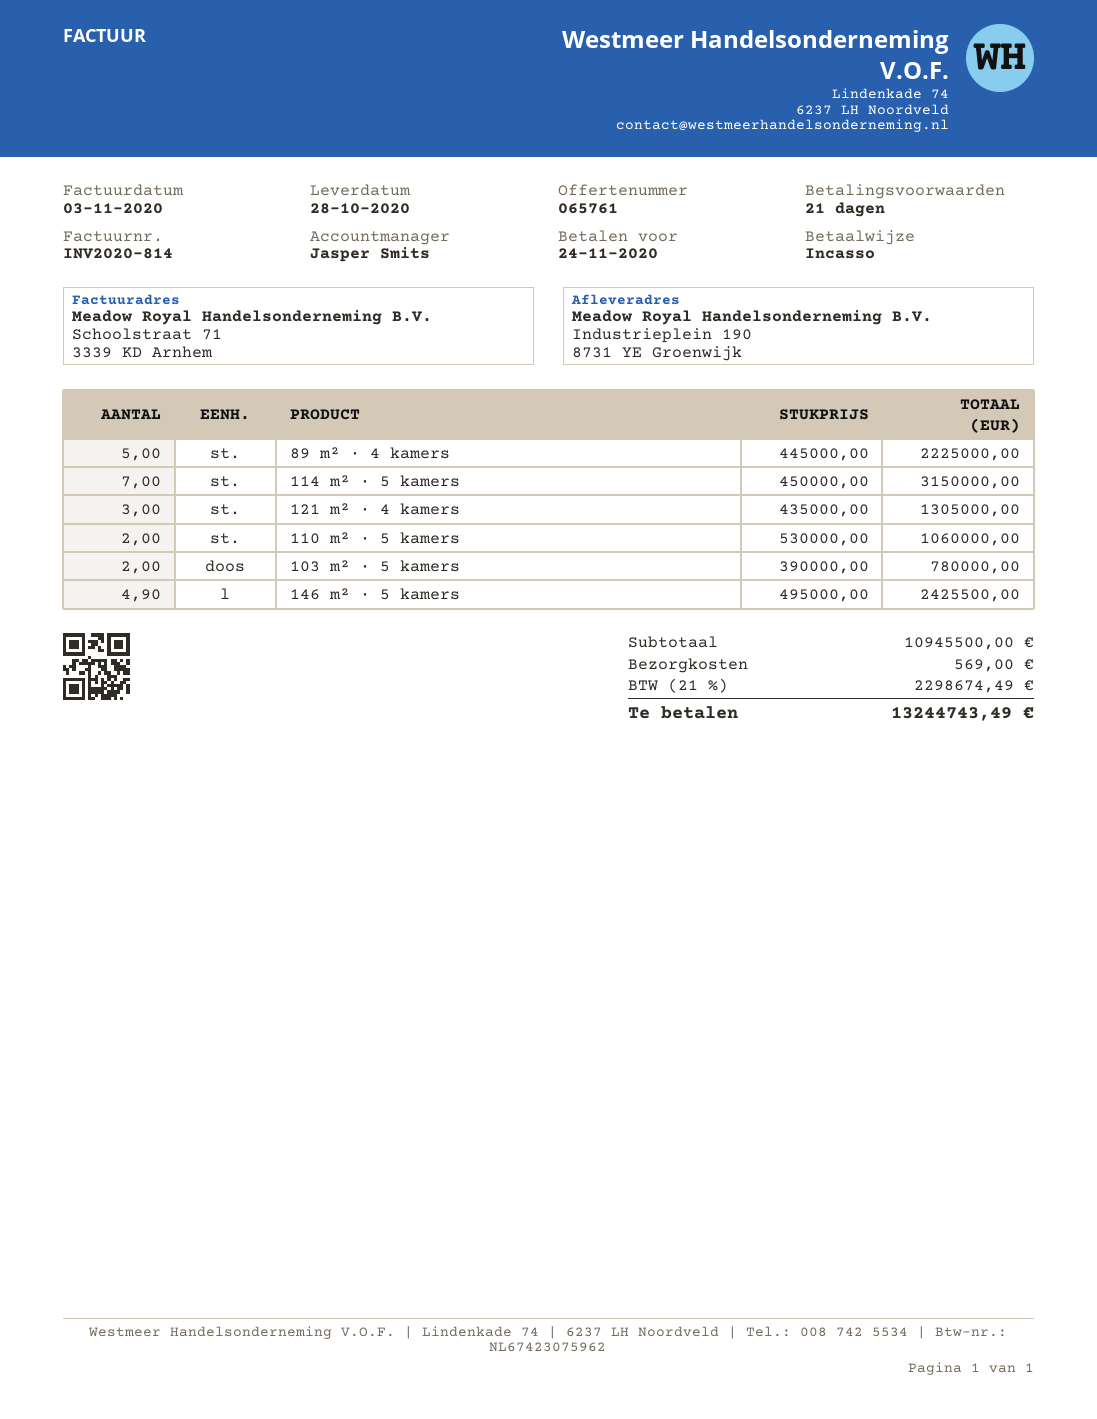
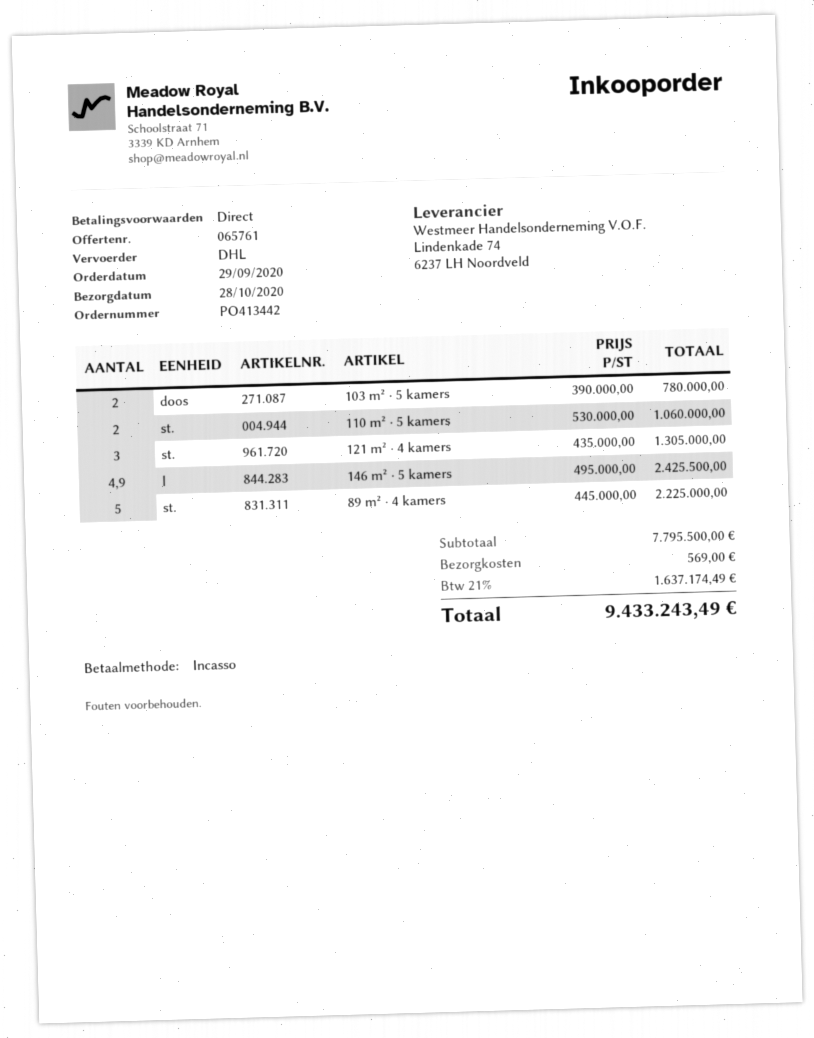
payment terms: 21 days -> on receipt
114 m² · 5 kamers: 7 x 450000.00 = 3150000.00 -> none
subtotal: 10945500.00 -> 7795500.00
tax: 21% = 2298674.49 -> 21% = 1637174.49
total: 13244743.49 -> 9433243.49

